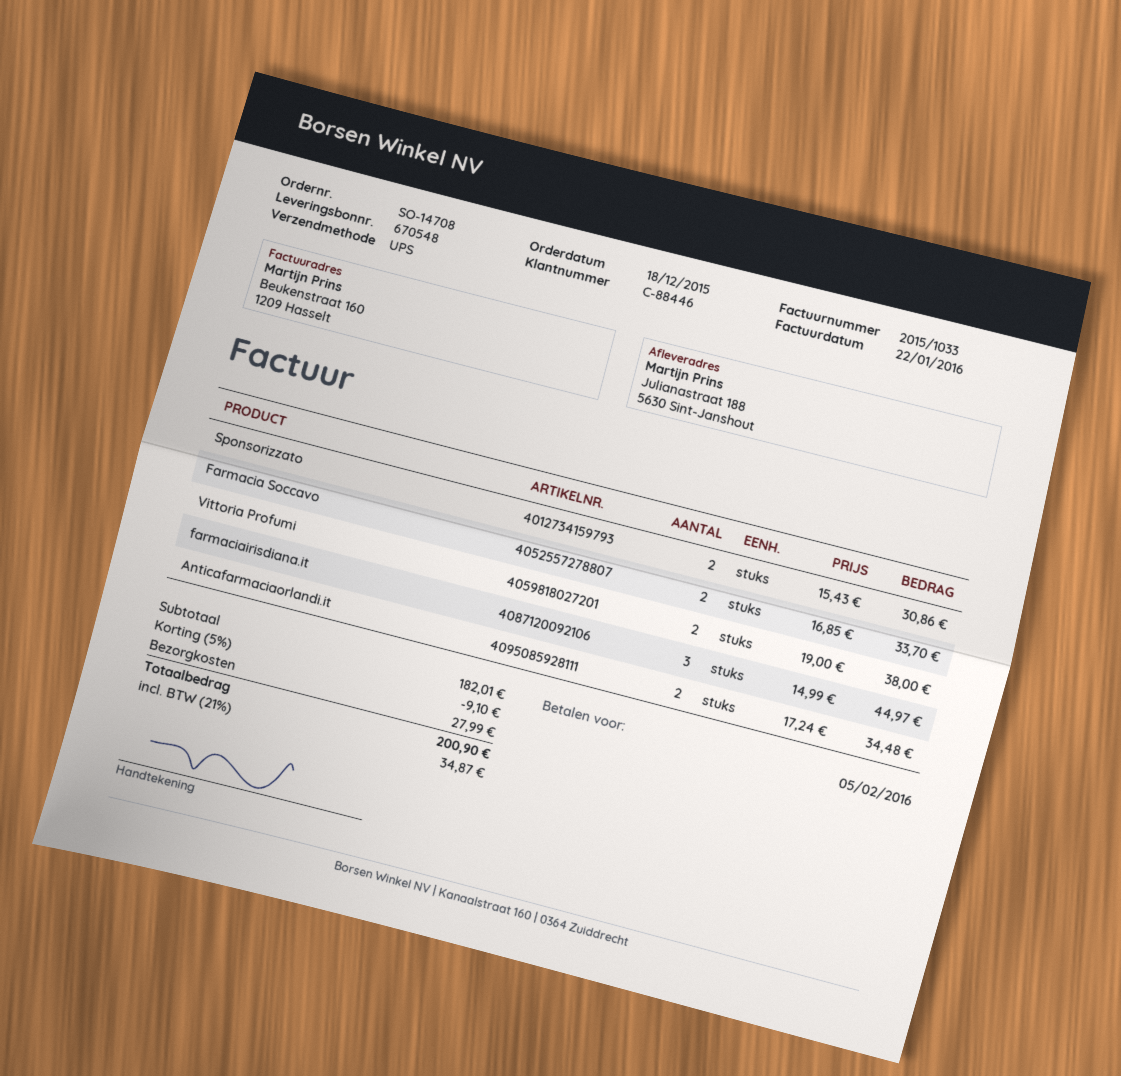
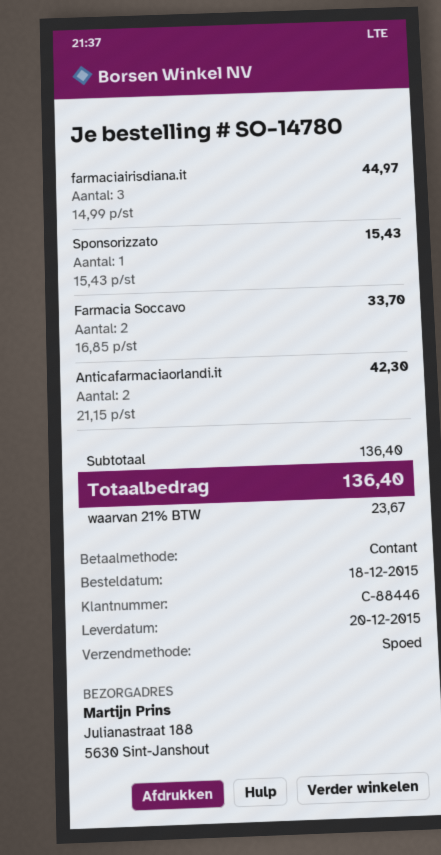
order number: SO-14708 -> SO-14780
shipping method: UPS -> express
Sponsorizzato: 2 x 15.43 = 30.86 -> 1 x 15.43 = 15.43
Vittoria Profumi: 2 x 19.00 = 38.00 -> none
Anticafarmaciaorlandi.it: 2 x 17.24 = 34.48 -> 2 x 21.15 = 42.30
subtotal: 182.01 -> 136.40
discount: 5% = 9.10 -> none
shipping: 27.99 -> none
tax: 21% = 34.87 -> 21% = 23.67
total: 200.90 -> 136.40

